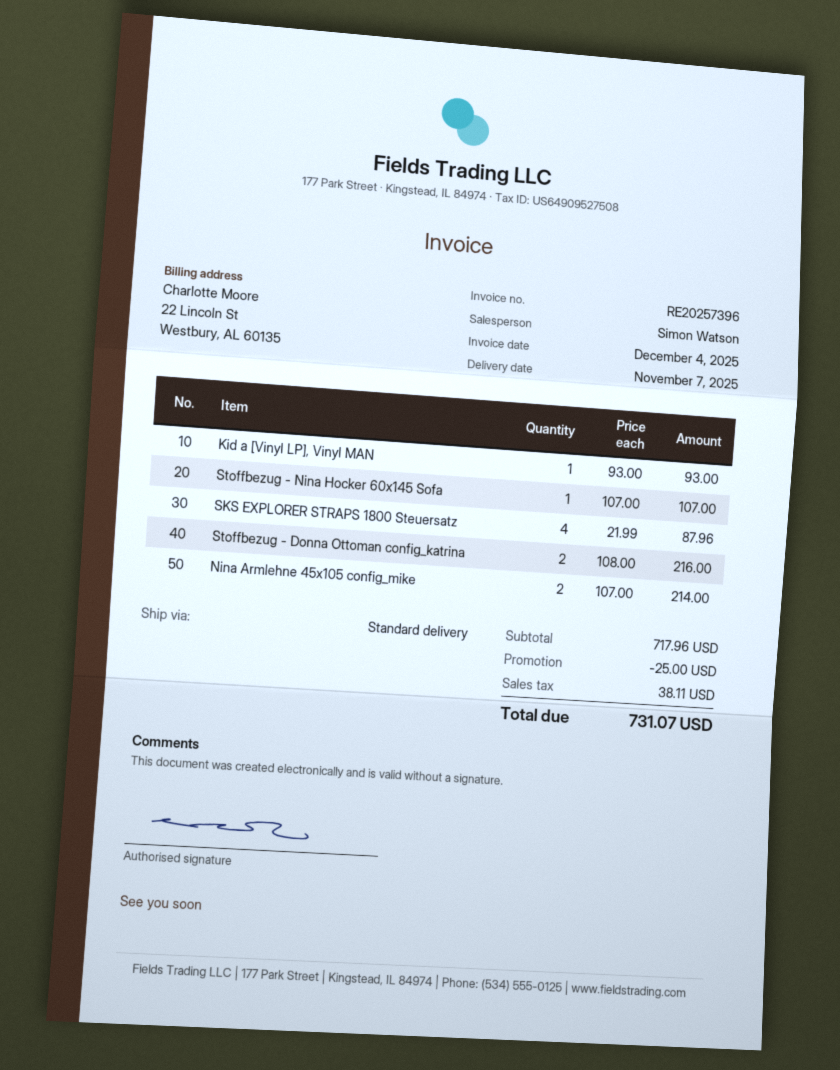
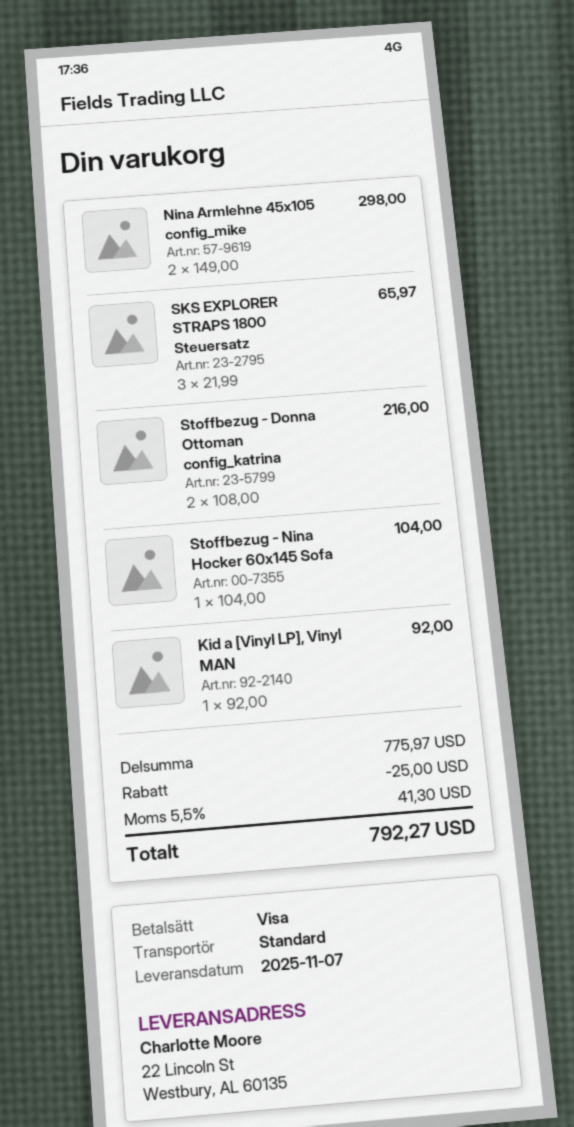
Kid a [Vinyl LP], Vinyl MAN: 1 x 93.00 = 93.00 -> 1 x 92.00 = 92.00
Stoffbezug - Nina Hocker 60x145 Sofa: 1 x 107.00 = 107.00 -> 1 x 104.00 = 104.00
SKS EXPLORER STRAPS 1800 Steuersatz: 4 x 21.99 = 87.96 -> 3 x 21.99 = 65.97
Nina Armlehne 45x105 config_mike: 2 x 107.00 = 214.00 -> 2 x 149.00 = 298.00
subtotal: 717.96 -> 775.97
tax: 38.11 -> 41.30
total: 731.07 -> 792.27

